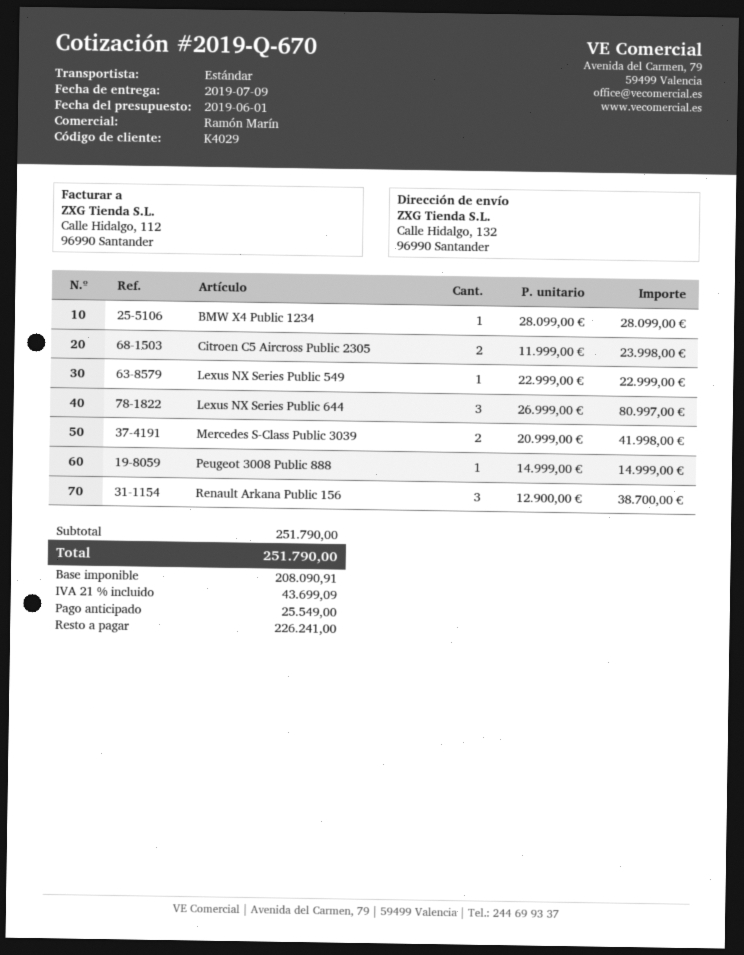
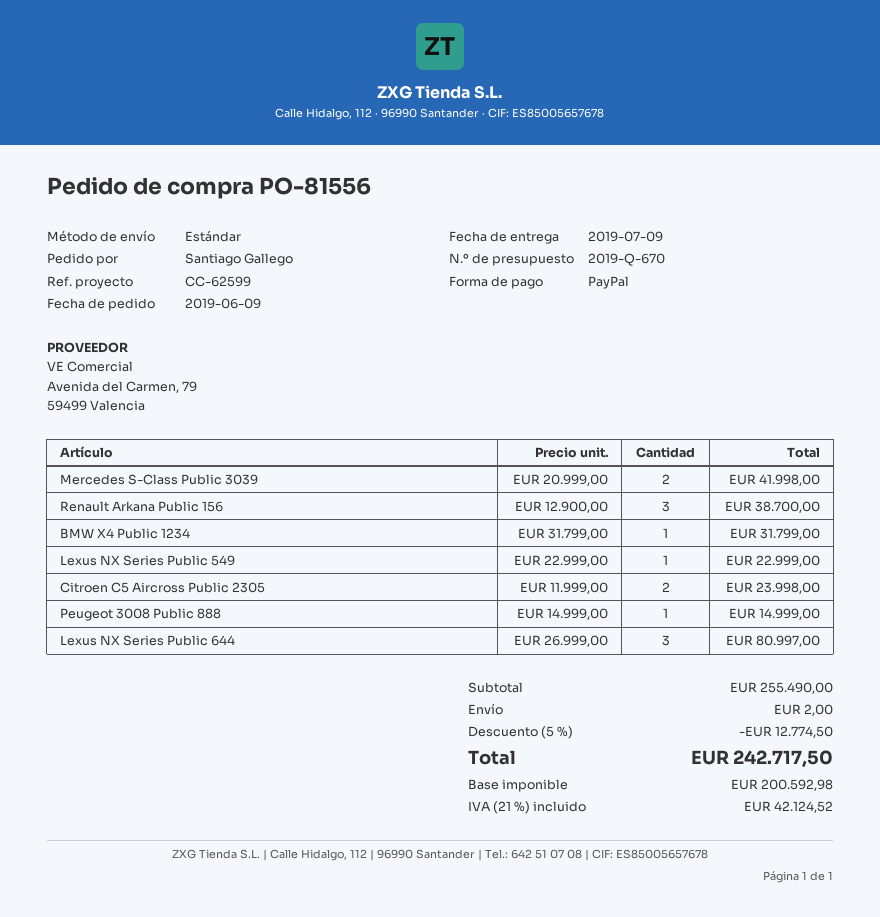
BMW X4 Public 1234: 1 x 28099.00 = 28099.00 -> 1 x 31799.00 = 31799.00
subtotal: 251790.00 -> 255490.00
discount: none -> 5% = 12774.50
shipping: none -> 2.00
net: 208090.91 -> 200592.98
tax: 21% = 43699.09 -> 21% = 42124.52
total: 251790.00 -> 242717.50

